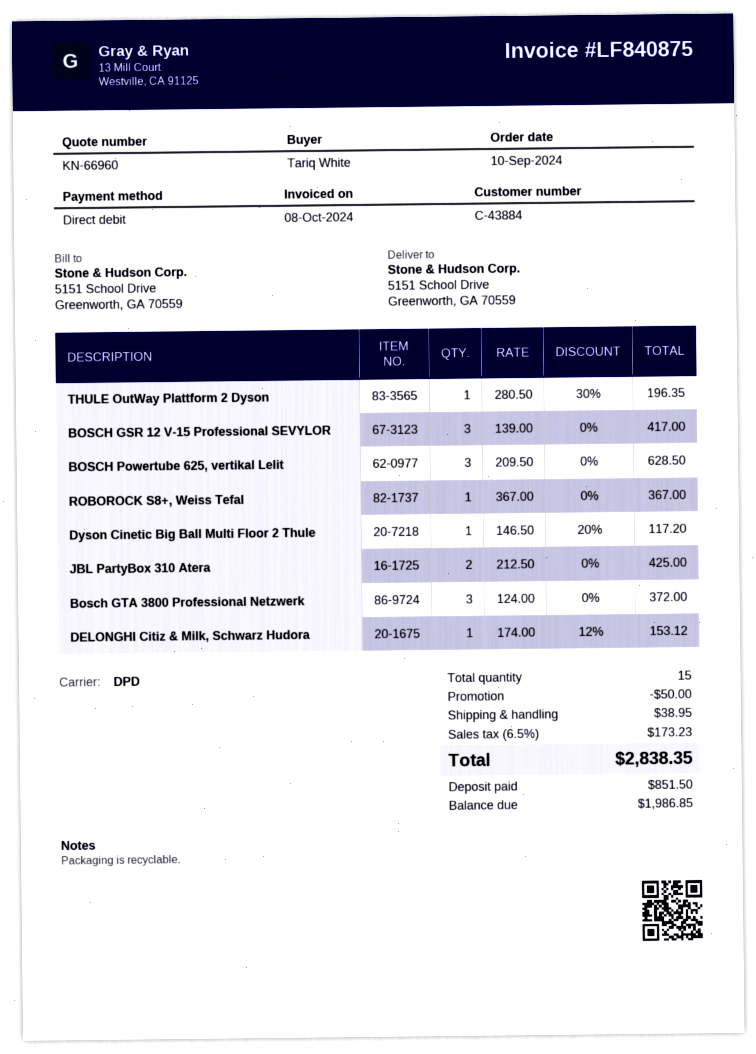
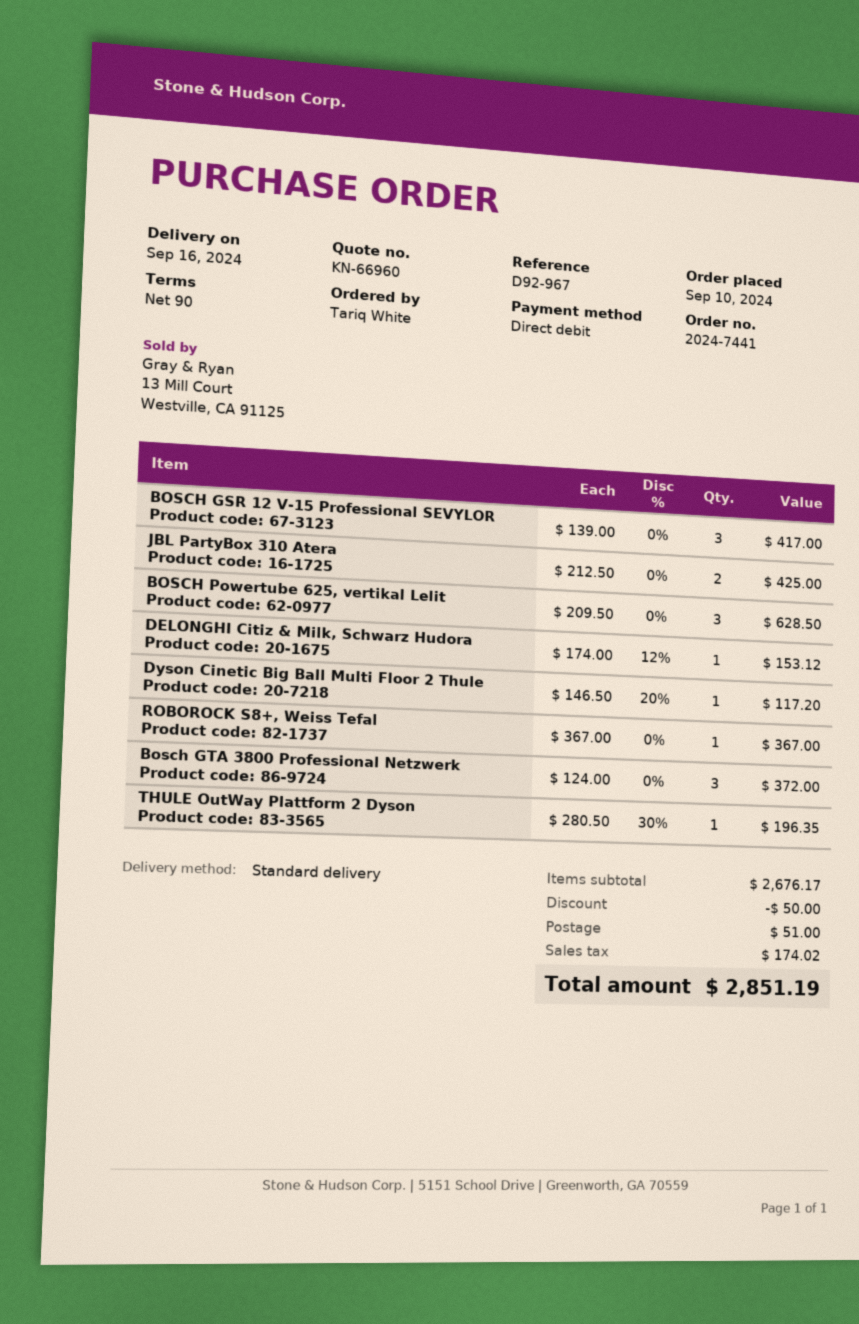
shipping method: DPD -> standard
shipping: 38.95 -> 51.00
tax: 173.23 -> 174.02
total: 2838.35 -> 2851.19

